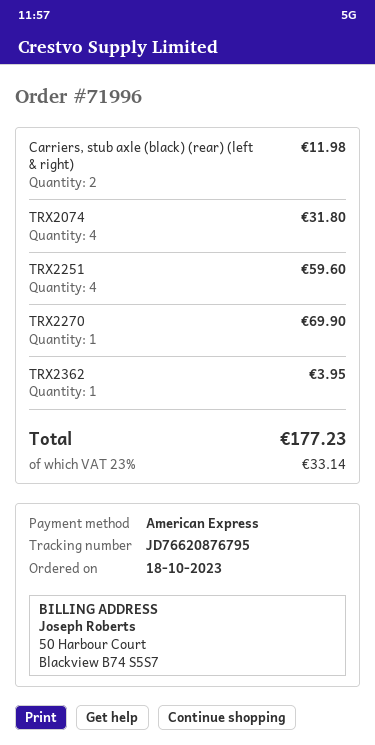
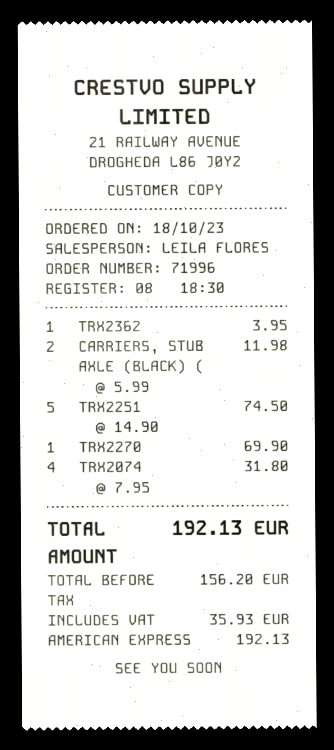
TRX2251: 4 for 59.60 -> 5 for 74.50
tax: 33.14 -> 35.93
total: 177.23 -> 192.13

